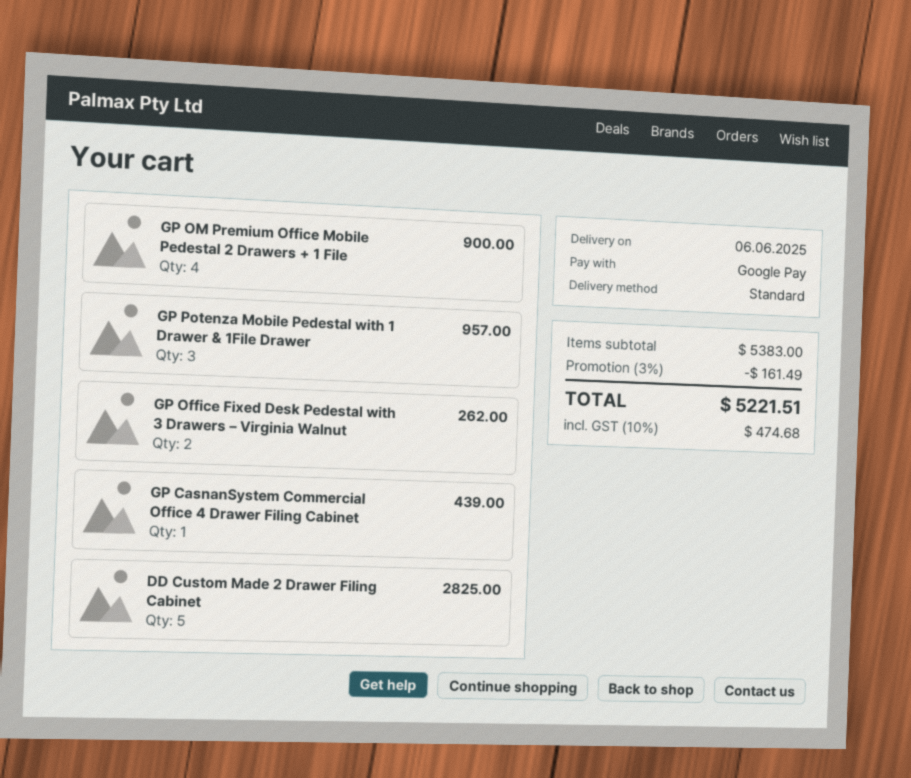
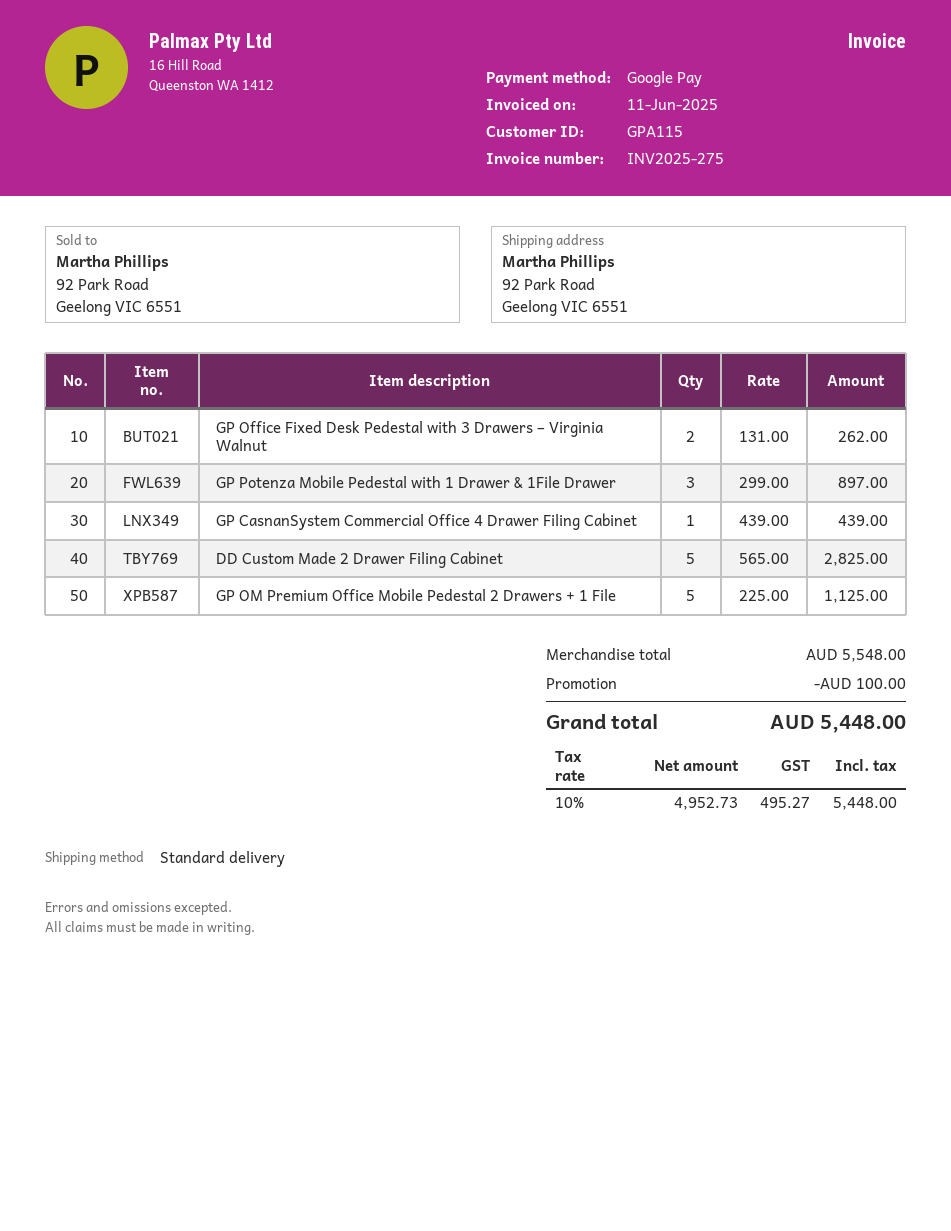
GP OM Premium Office Mobile Pedestal 2 Drawers + 1 File: 4 for 900.00 -> 5 for 1125.00
GP Potenza Mobile Pedestal with 1 Drawer & 1File Drawer: 3 for 957.00 -> 3 for 897.00
subtotal: 5383.00 -> 5548.00
discount: 161.49 -> 100.00
tax: 10% = 474.68 -> 10% = 495.27
total: 5221.51 -> 5448.00

